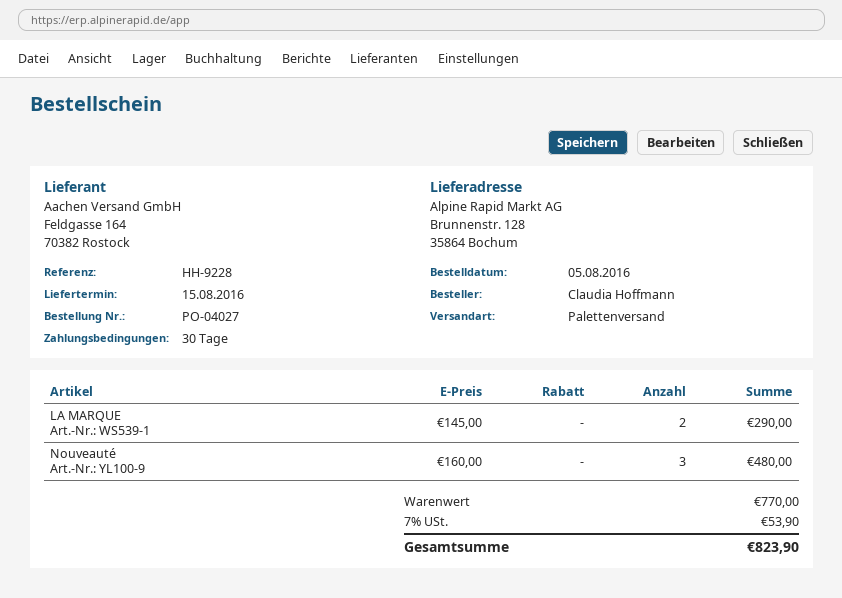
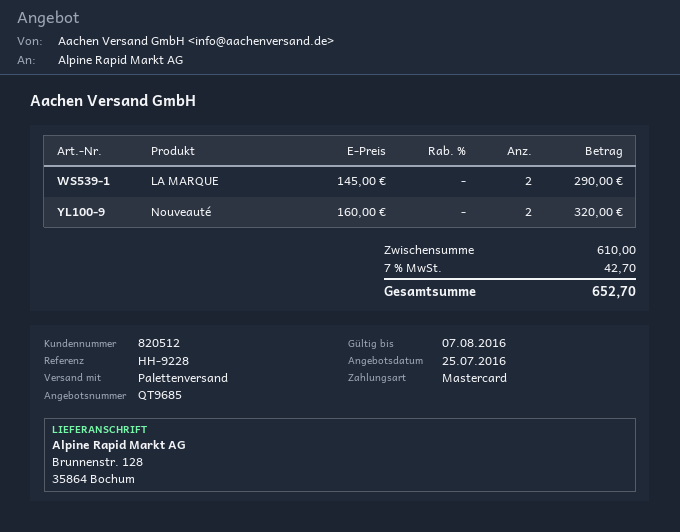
Nouveauté: 3 x 160.00 = 480.00 -> 2 x 160.00 = 320.00
subtotal: 770.00 -> 610.00
tax: 7% = 53.90 -> 7% = 42.70
total: 823.90 -> 652.70

